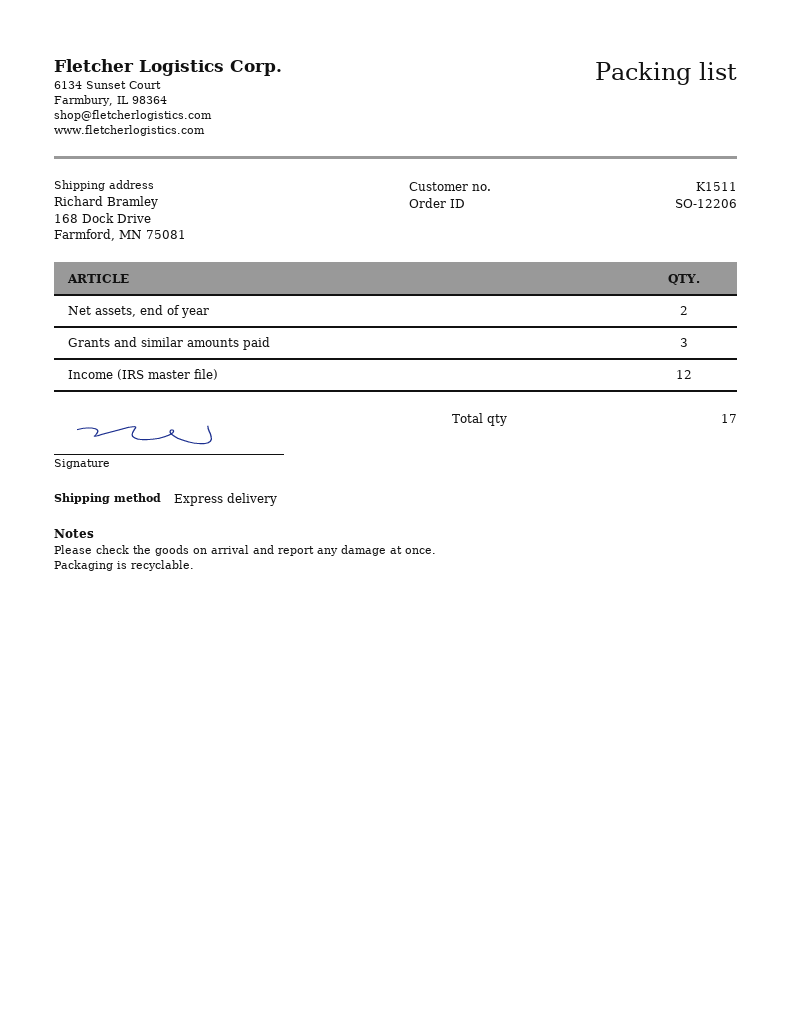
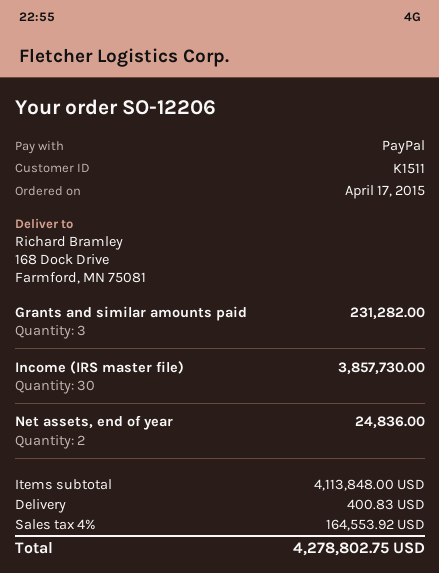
Income (IRS master file): 12 -> 30

